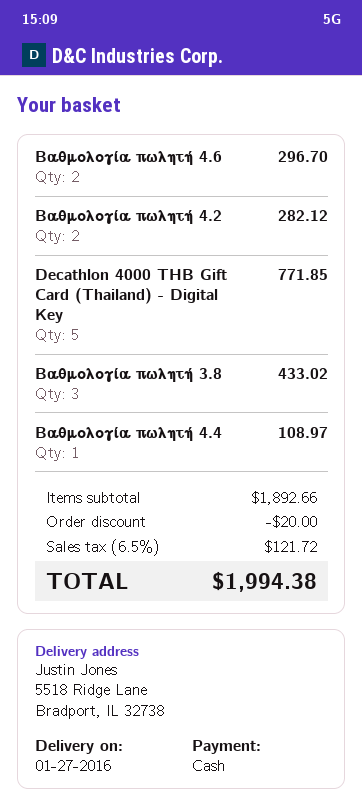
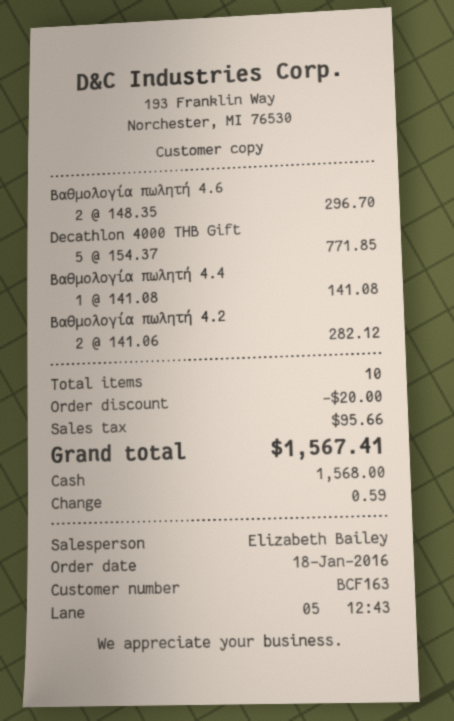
Βαθμολογία πωλητή 3.8: 3 for 433.02 -> none
Βαθμολογία πωλητή 4.4: 1 for 108.97 -> 1 for 141.08
tax: 121.72 -> 95.66
total: 1994.38 -> 1567.41

